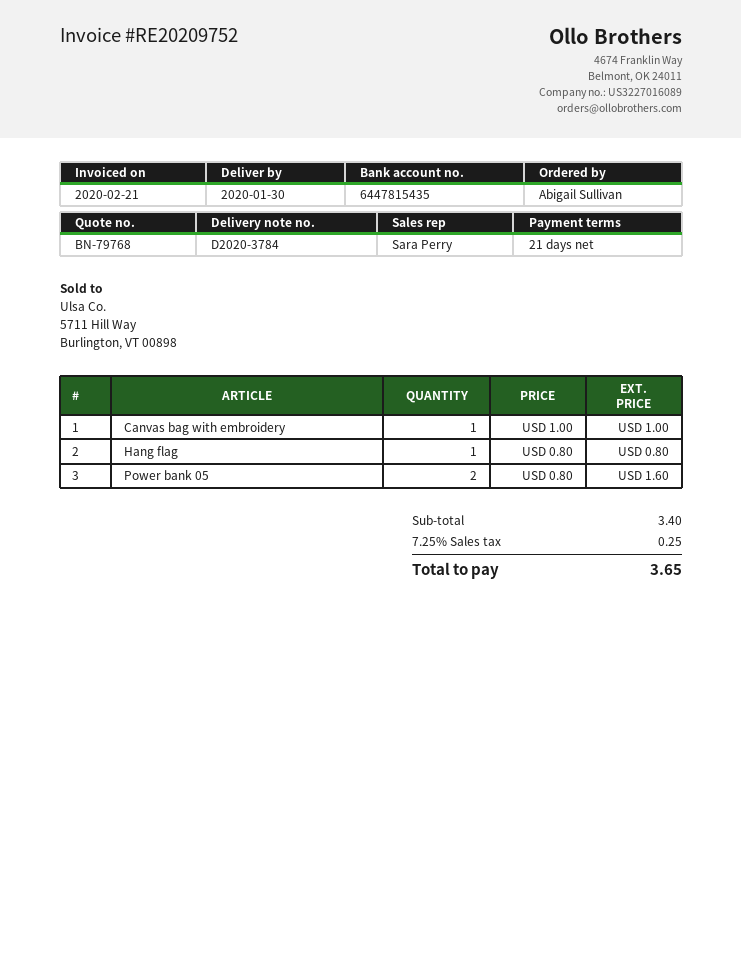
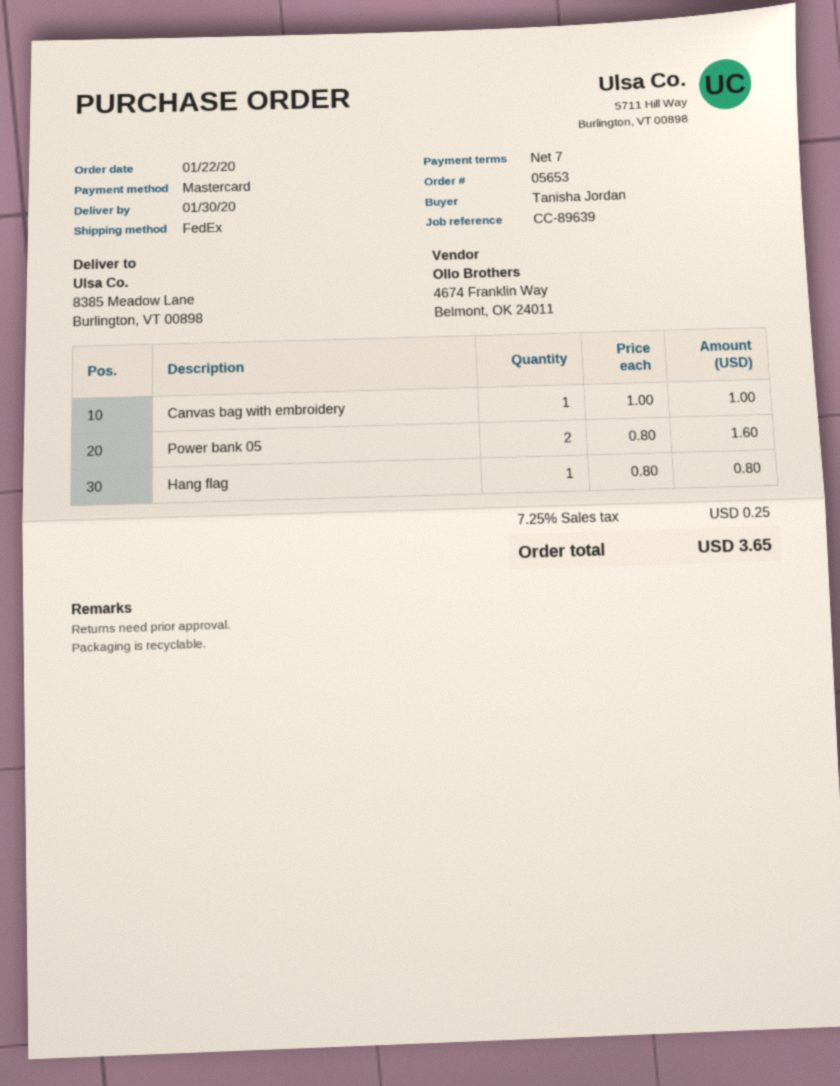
payment terms: 21 days -> 7 days
ordered by: Abigail Sullivan -> Tanisha Jordan

